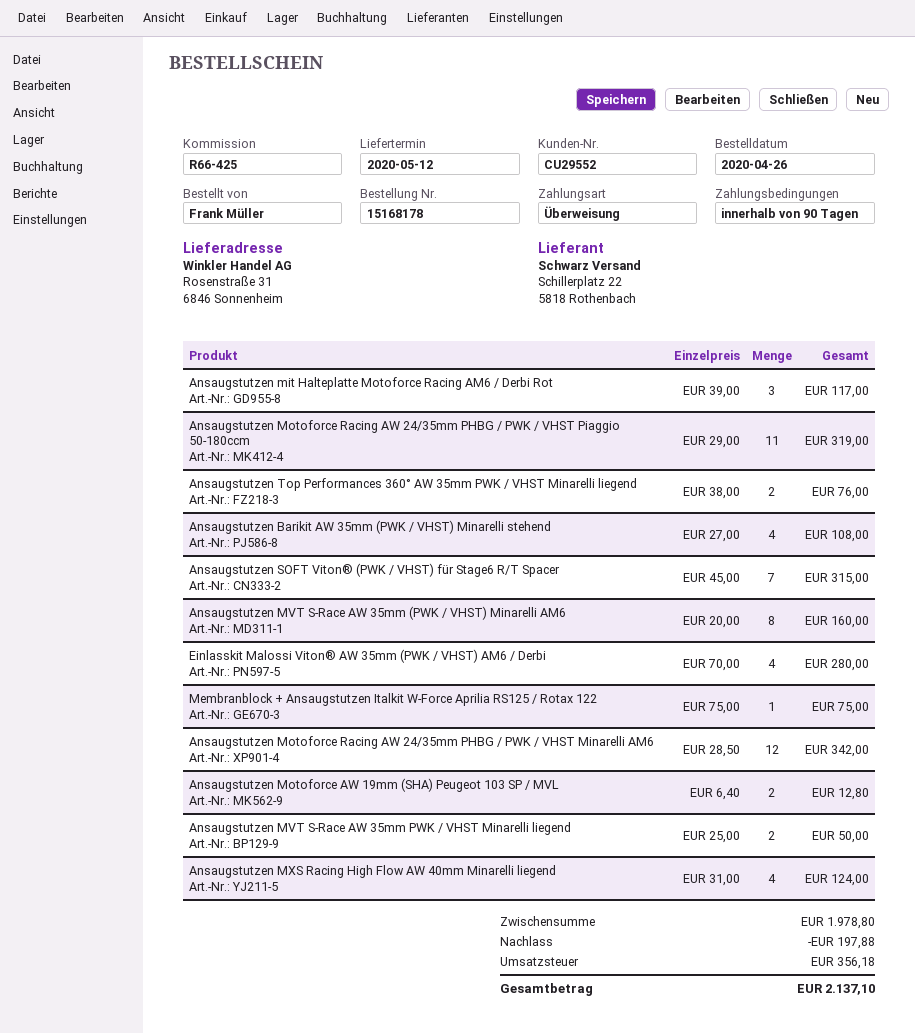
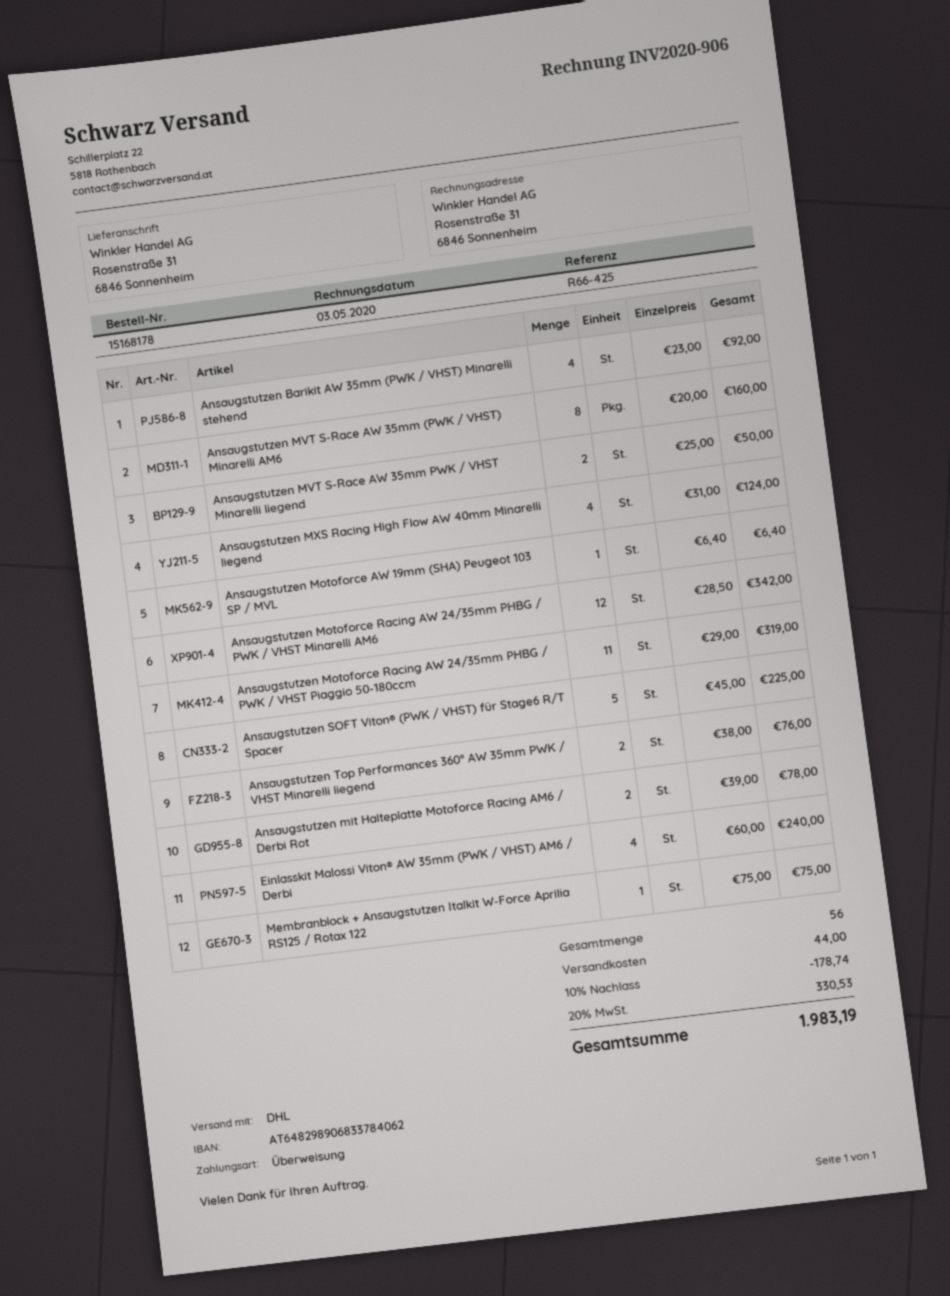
Ansaugstutzen mit Halteplatte Motoforce Racing AM6 / Derbi Rot: 3 x 39.00 = 117.00 -> 2 x 39.00 = 78.00
Ansaugstutzen Barikit AW 35mm (PWK / VHST) Minarelli stehend: 4 x 27.00 = 108.00 -> 4 x 23.00 = 92.00
Ansaugstutzen SOFT Viton® (PWK / VHST) für Stage6 R/T Spacer: 7 x 45.00 = 315.00 -> 5 x 45.00 = 225.00
Einlasskit Malossi Viton® AW 35mm (PWK / VHST) AM6 / Derbi: 4 x 70.00 = 280.00 -> 4 x 60.00 = 240.00
Ansaugstutzen Motoforce AW 19mm (SHA) Peugeot 103 SP / MVL: 2 x 6.40 = 12.80 -> 1 x 6.40 = 6.40
discount: 197.88 -> 178.74
shipping: none -> 44.00
tax: 356.18 -> 330.53
total: 2137.10 -> 1983.19

